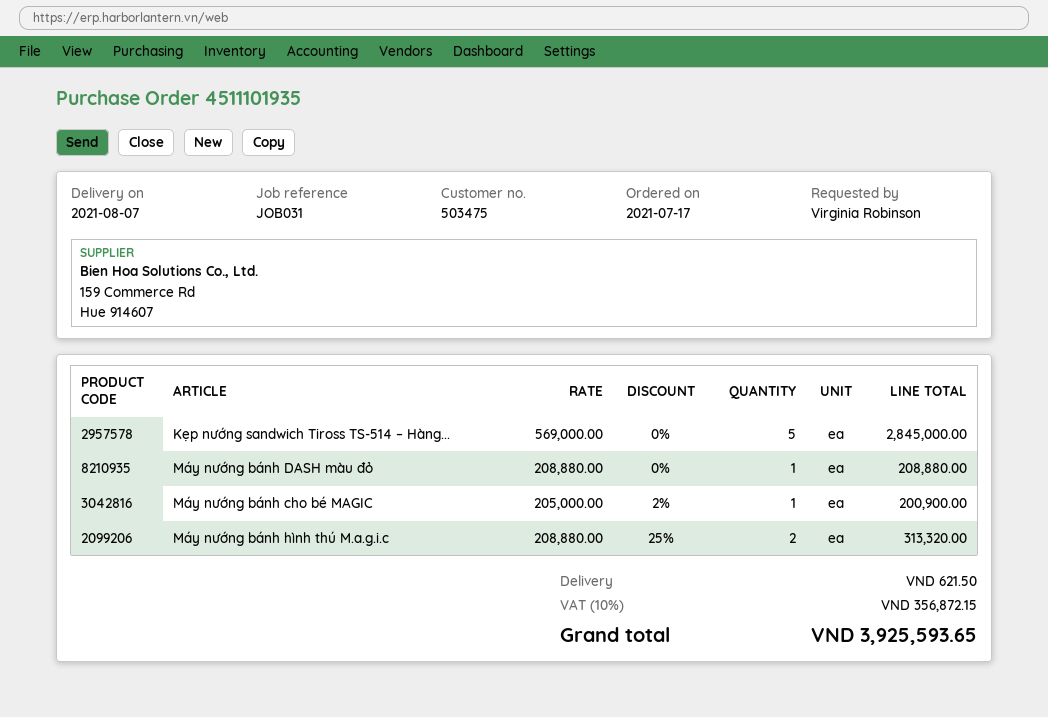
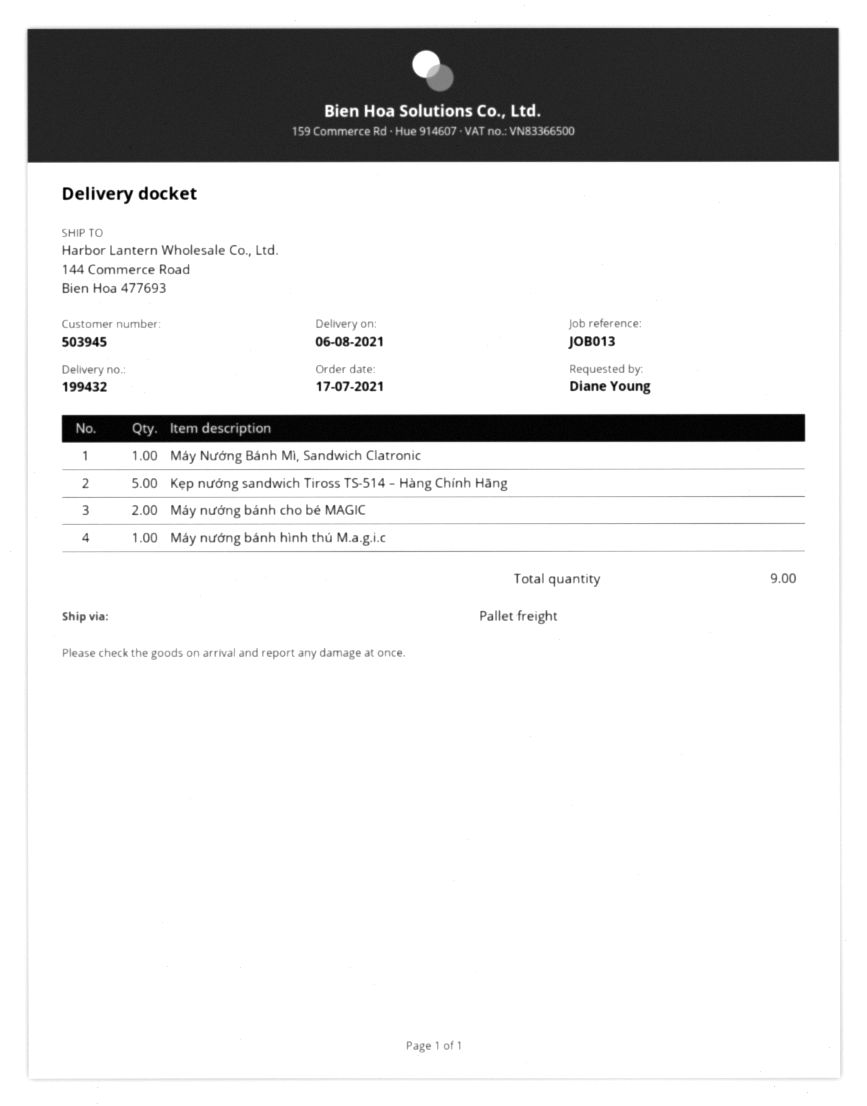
delivery date: 2021-08-07 -> 2021-08-06
customer number: 503475 -> 503945
reference: JOB031 -> JOB013
ordered by: Virginia Robinson -> Diane Young
Máy nướng bánh DASH màu đỏ: 1 -> none
Máy nướng bánh cho bé MAGIC: 1 -> 2
Máy nướng bánh hình thú M.a.g.i.c: 2 -> 1
Máy Nướng Bánh Mì, Sandwich Clatronic: none -> 1

